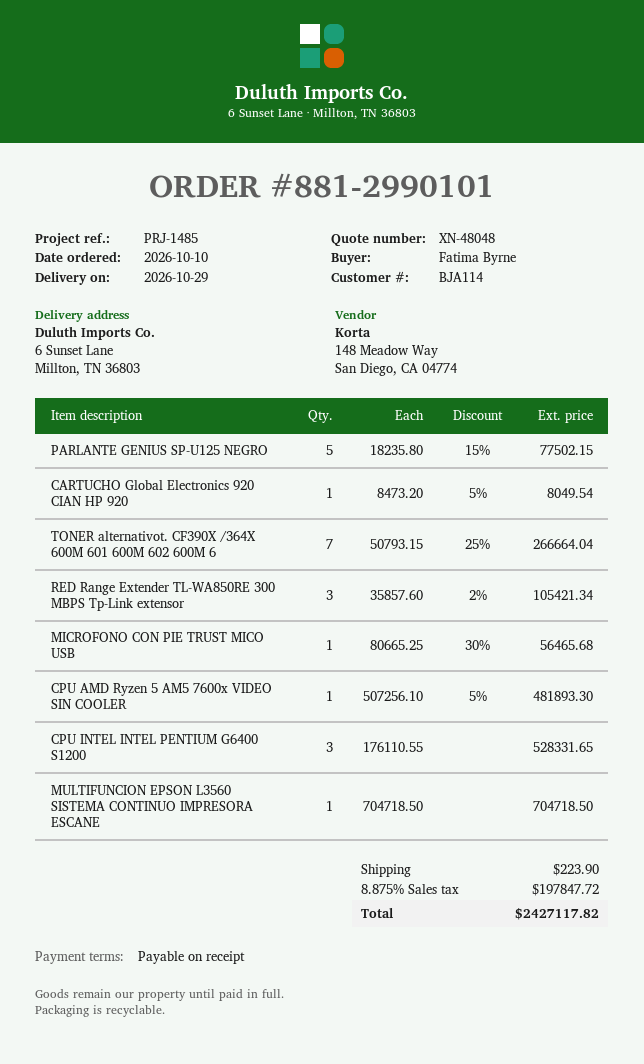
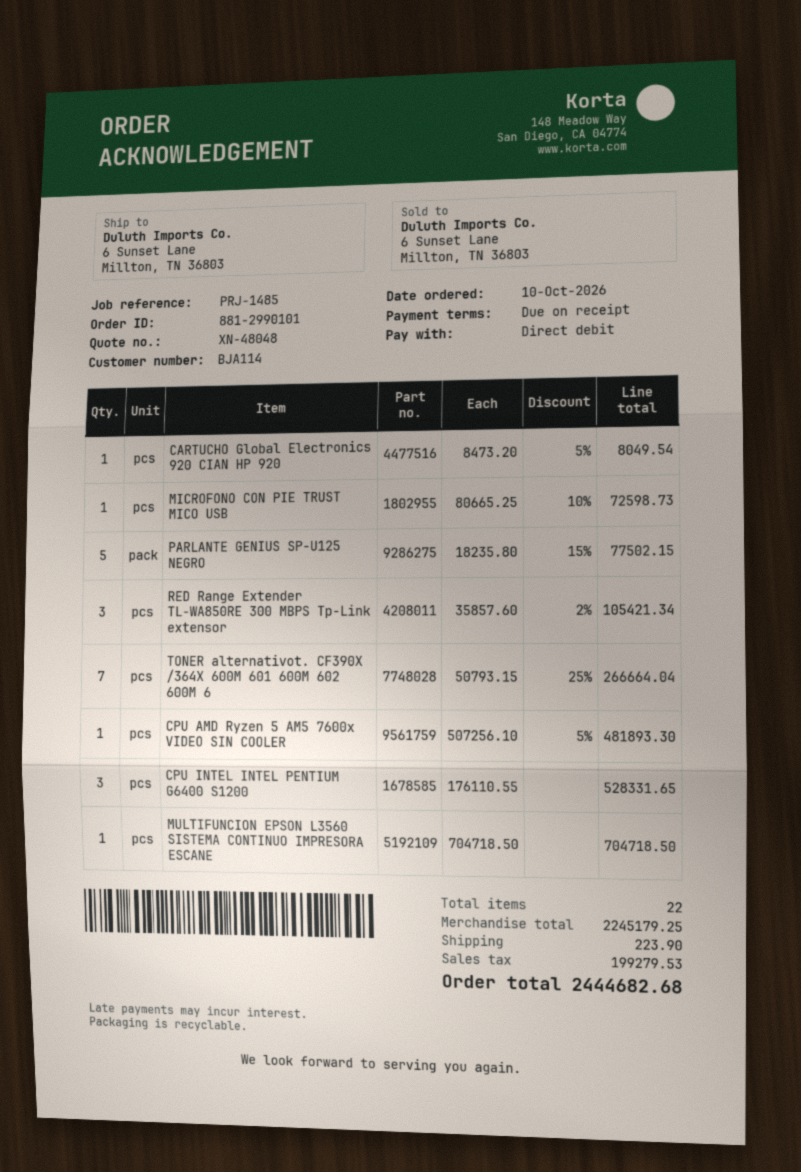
MICROFONO CON PIE TRUST MICO USB: 1 x 80665.25 - 30% = 56465.68 -> 1 x 80665.25 - 10% = 72598.73
tax: 197847.72 -> 199279.53
total: 2427117.82 -> 2444682.68

